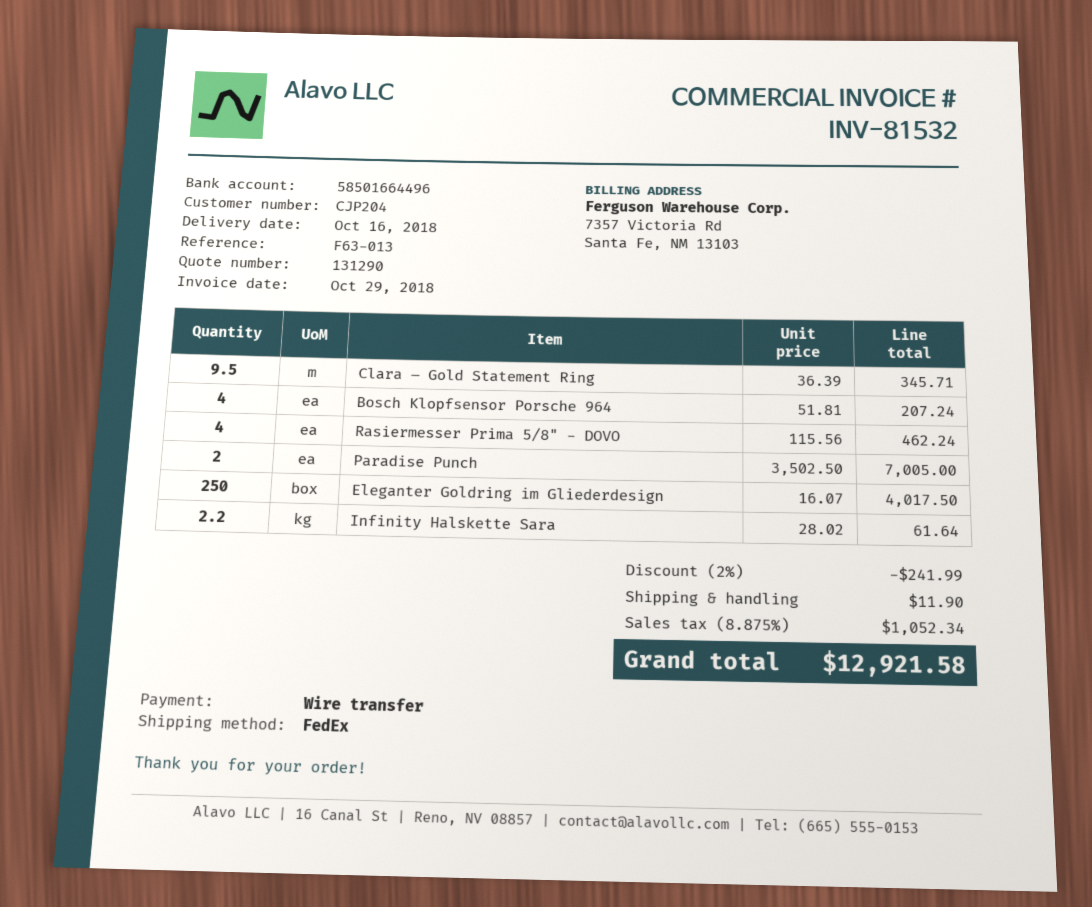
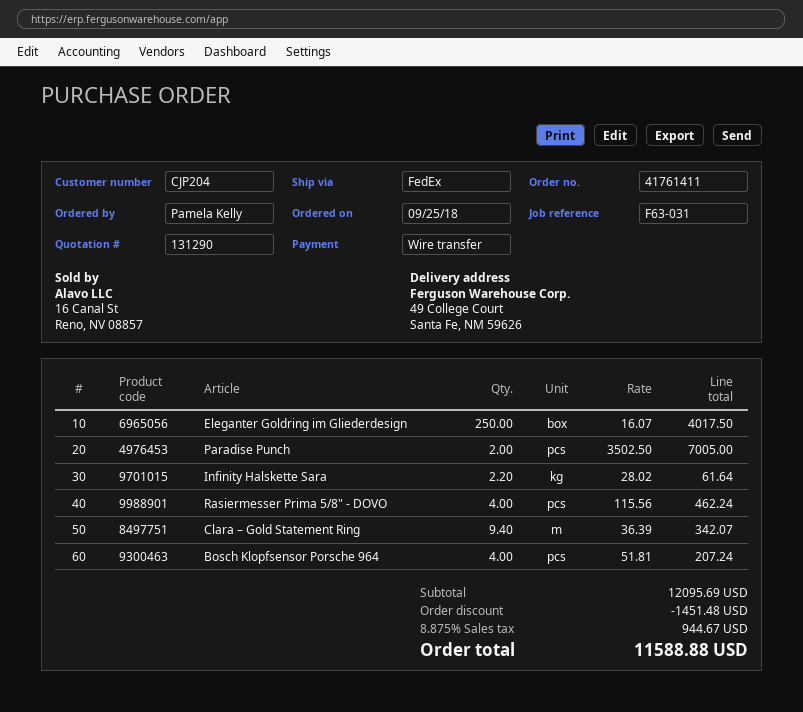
reference: F63-013 -> F63-031
Clara – Gold Statement Ring: 9.5 x 36.39 = 345.71 -> 9.4 x 36.39 = 342.07
discount: 241.99 -> 1451.48
shipping: 11.90 -> none
tax: 8.875% = 1052.34 -> 8.875% = 944.67
total: 12921.58 -> 11588.88

